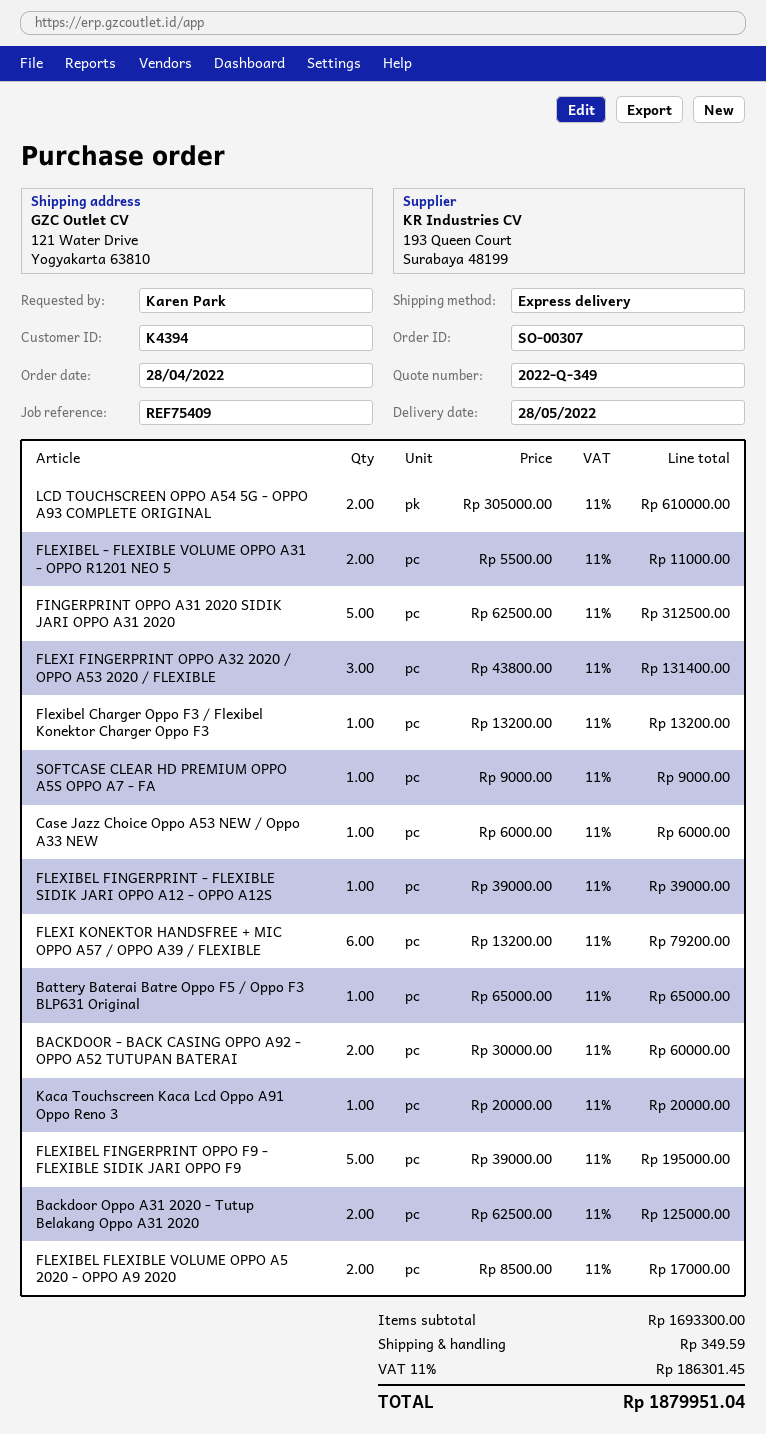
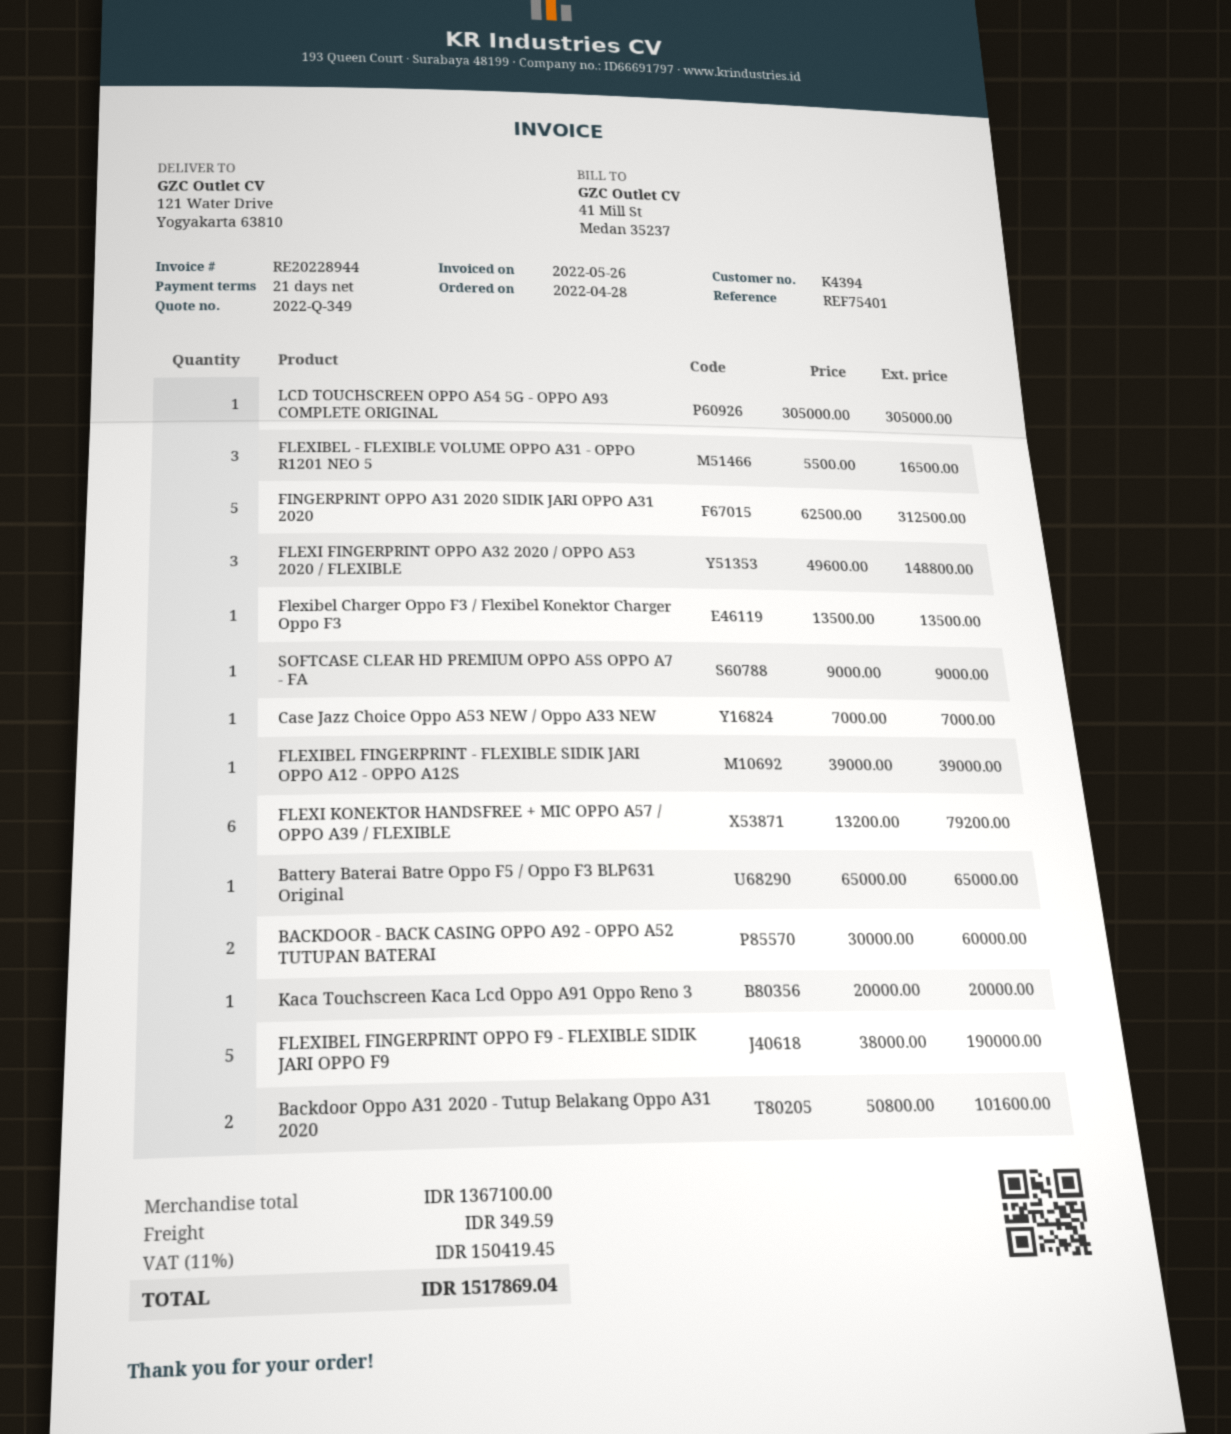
reference: REF75409 -> REF75401
LCD TOUCHSCREEN OPPO A54 5G - OPPO A93 COMPLETE ORIGINAL: 2 x 305000.00 = 610000.00 -> 1 x 305000.00 = 305000.00
FLEXIBEL - FLEXIBLE VOLUME OPPO A31 - OPPO R1201 NEO 5: 2 x 5500.00 = 11000.00 -> 3 x 5500.00 = 16500.00
FLEXI FINGERPRINT OPPO A32 2020 / OPPO A53 2020 / FLEXIBLE: 3 x 43800.00 = 131400.00 -> 3 x 49600.00 = 148800.00
Flexibel Charger Oppo F3 / Flexibel Konektor Charger Oppo F3: 1 x 13200.00 = 13200.00 -> 1 x 13500.00 = 13500.00
Case Jazz Choice Oppo A53 NEW / Oppo A33 NEW: 1 x 6000.00 = 6000.00 -> 1 x 7000.00 = 7000.00
FLEXIBEL FINGERPRINT OPPO F9 - FLEXIBLE SIDIK JARI OPPO F9: 5 x 39000.00 = 195000.00 -> 5 x 38000.00 = 190000.00
Backdoor Oppo A31 2020 - Tutup Belakang Oppo A31 2020: 2 x 62500.00 = 125000.00 -> 2 x 50800.00 = 101600.00
FLEXIBEL FLEXIBLE VOLUME OPPO A5 2020 - OPPO A9 2020: 2 x 8500.00 = 17000.00 -> none
subtotal: 1693300.00 -> 1367100.00
tax: 11% = 186301.45 -> 11% = 150419.45
total: 1879951.04 -> 1517869.04

